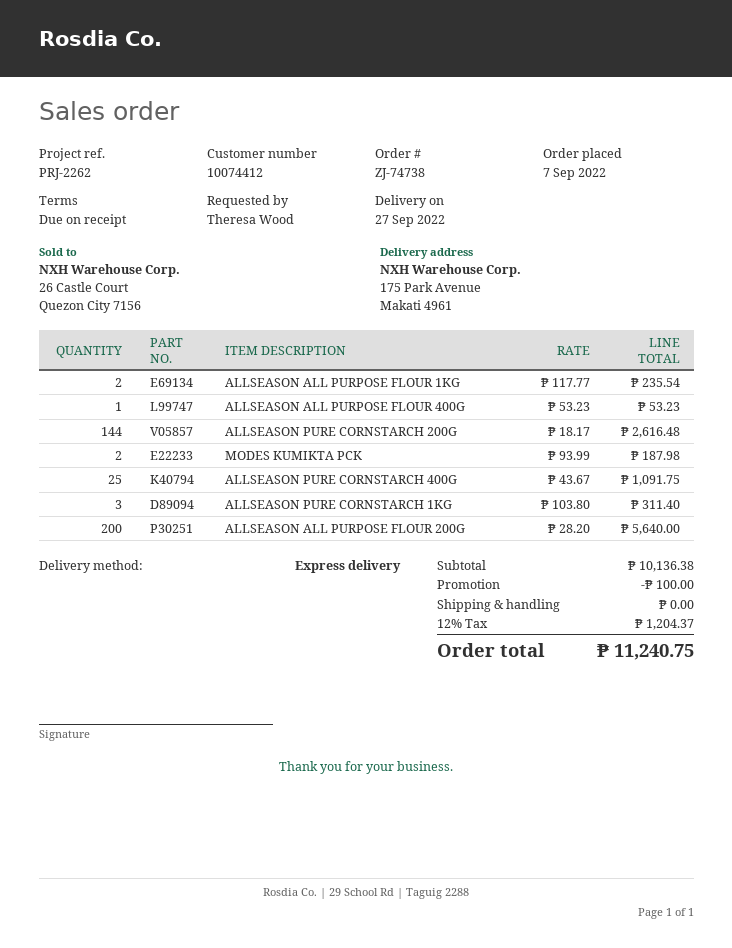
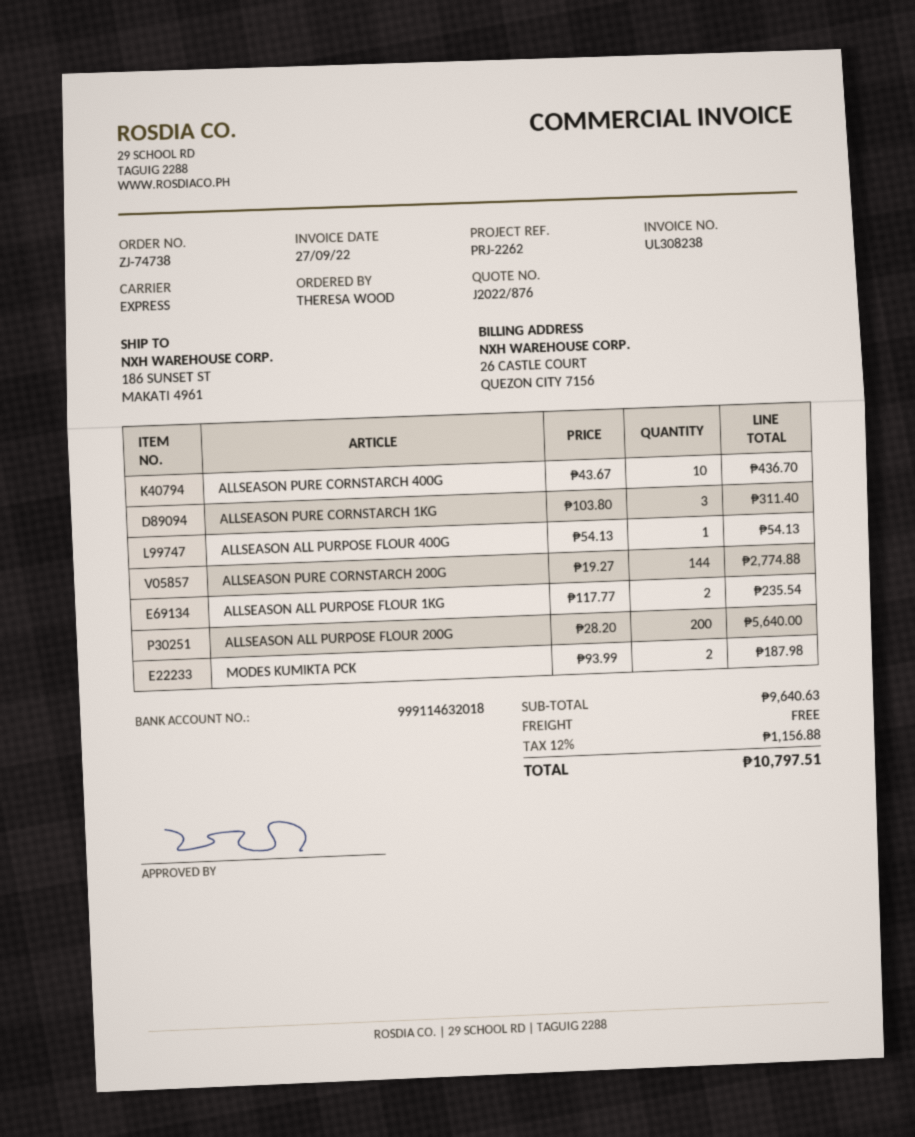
ship to: 175 Park Avenue, Makati 4961 -> 186 SUNSET ST, MAKATI 4961
ALLSEASON ALL PURPOSE FLOUR 400G: 1 x 53.23 = 53.23 -> 1 x 54.13 = 54.13
ALLSEASON PURE CORNSTARCH 200G: 144 x 18.17 = 2616.48 -> 144 x 19.27 = 2774.88
ALLSEASON PURE CORNSTARCH 400G: 25 x 43.67 = 1091.75 -> 10 x 43.67 = 436.70
subtotal: 10136.38 -> 9640.63
discount: 100.00 -> none
tax: 12% = 1204.37 -> 12% = 1156.88
total: 11240.75 -> 10797.51

